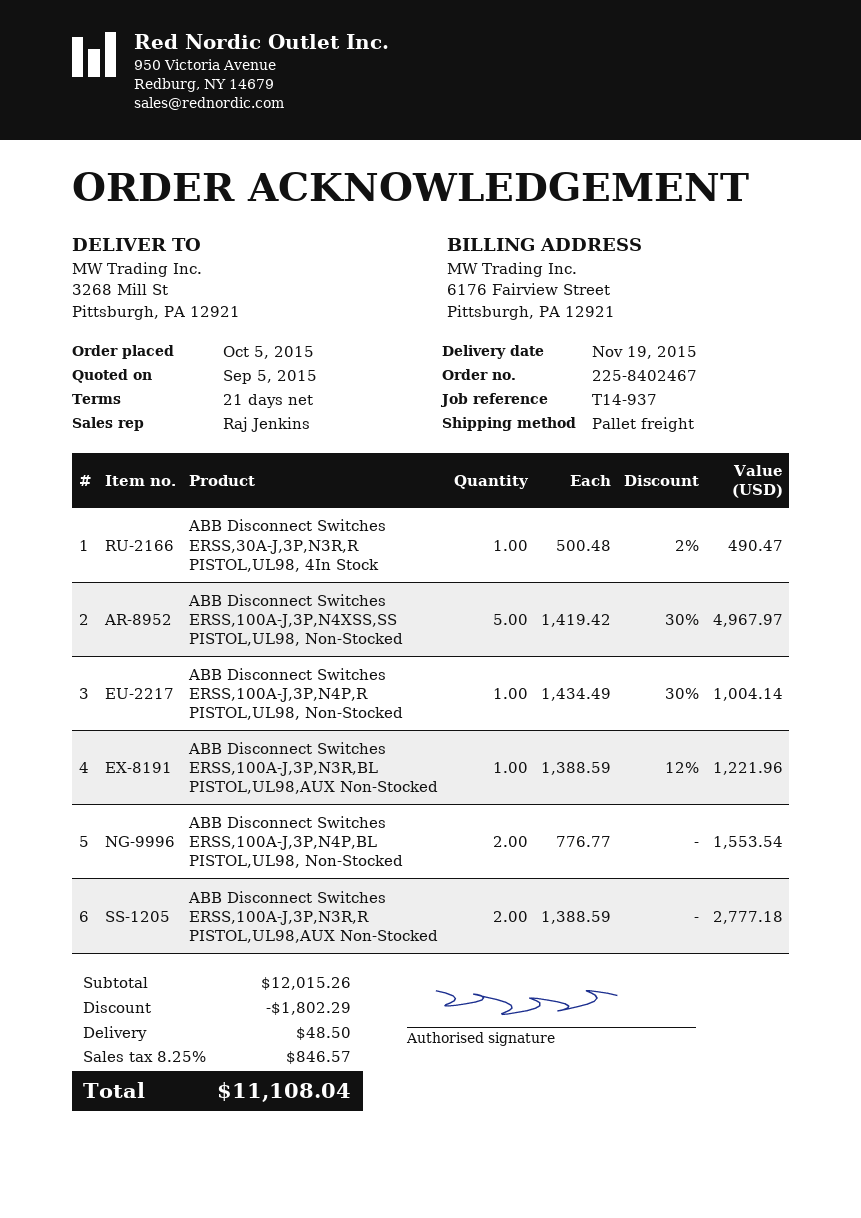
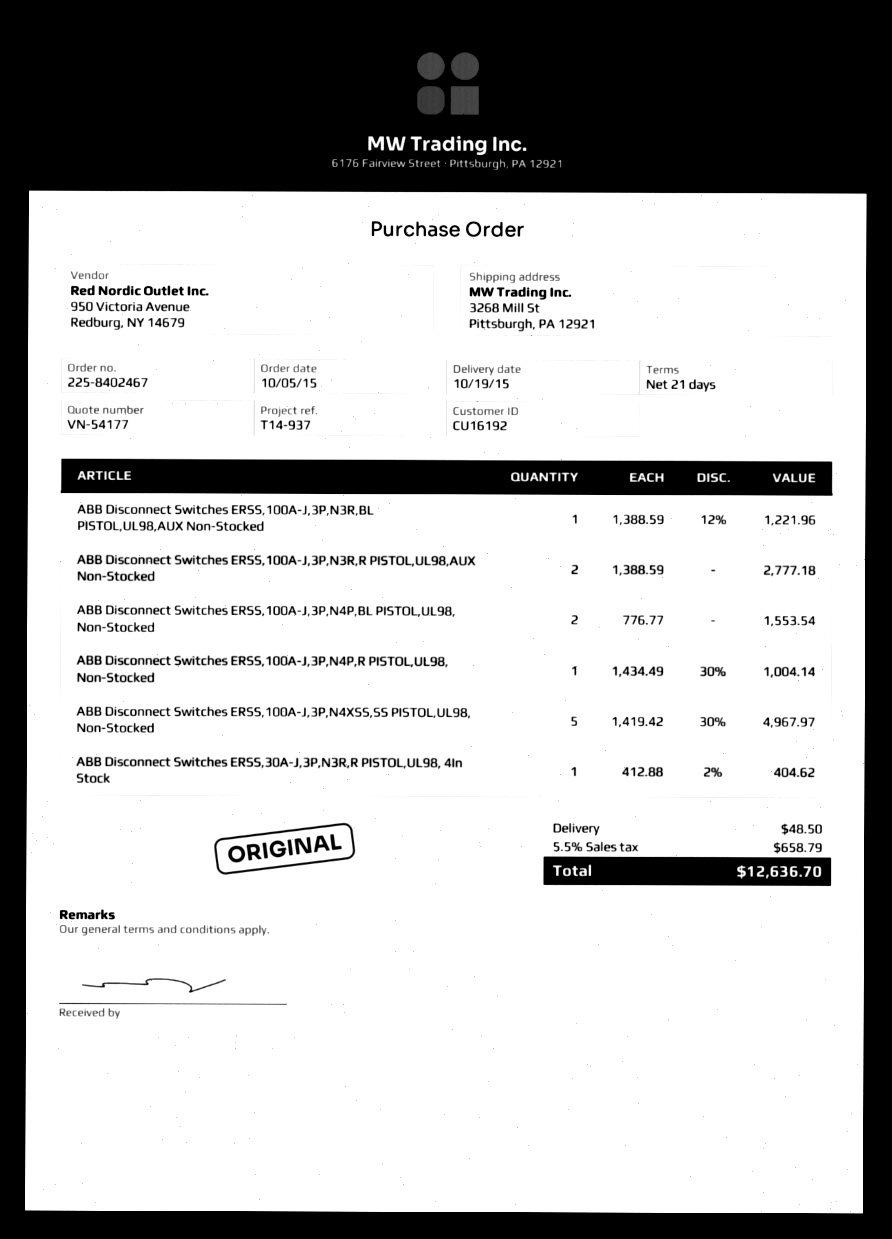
delivery date: 2015-11-19 -> 2015-10-19
ABB Disconnect Switches ERSS,30A-J,3P,N3R,R PISTOL,UL98, 4In Stock: 1 x 500.48 - 2% = 490.47 -> 1 x 412.88 - 2% = 404.62
discount: 1802.29 -> none
tax: 8.25% = 846.57 -> 5.5% = 658.79
total: 11108.04 -> 12636.70

